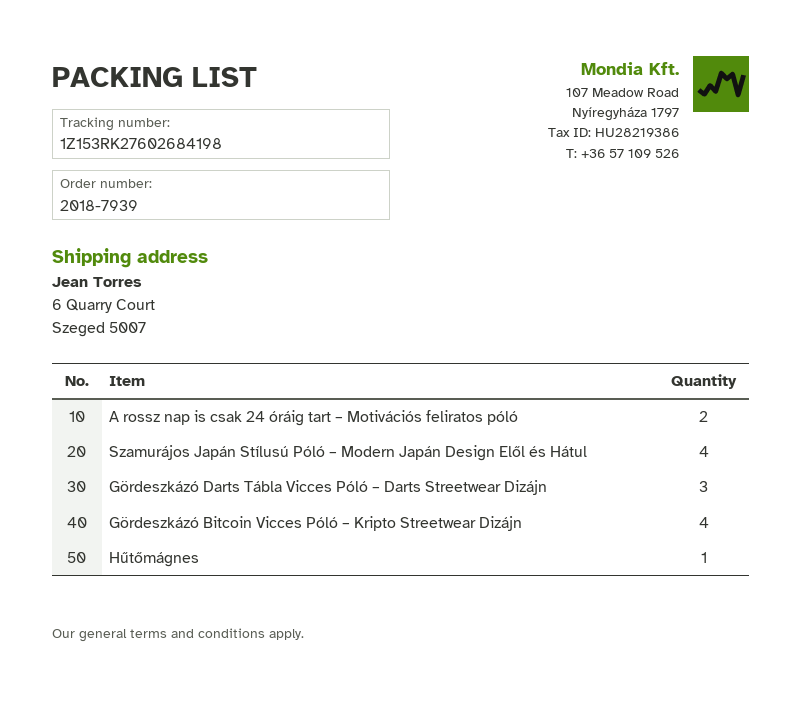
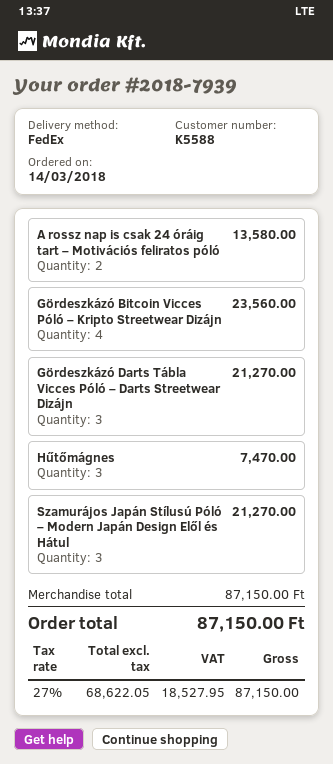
Szamurájos Japán Stílusú Póló – Modern Japán Design Elől és Hátul: 4 -> 3
Hűtőmágnes: 1 -> 3

